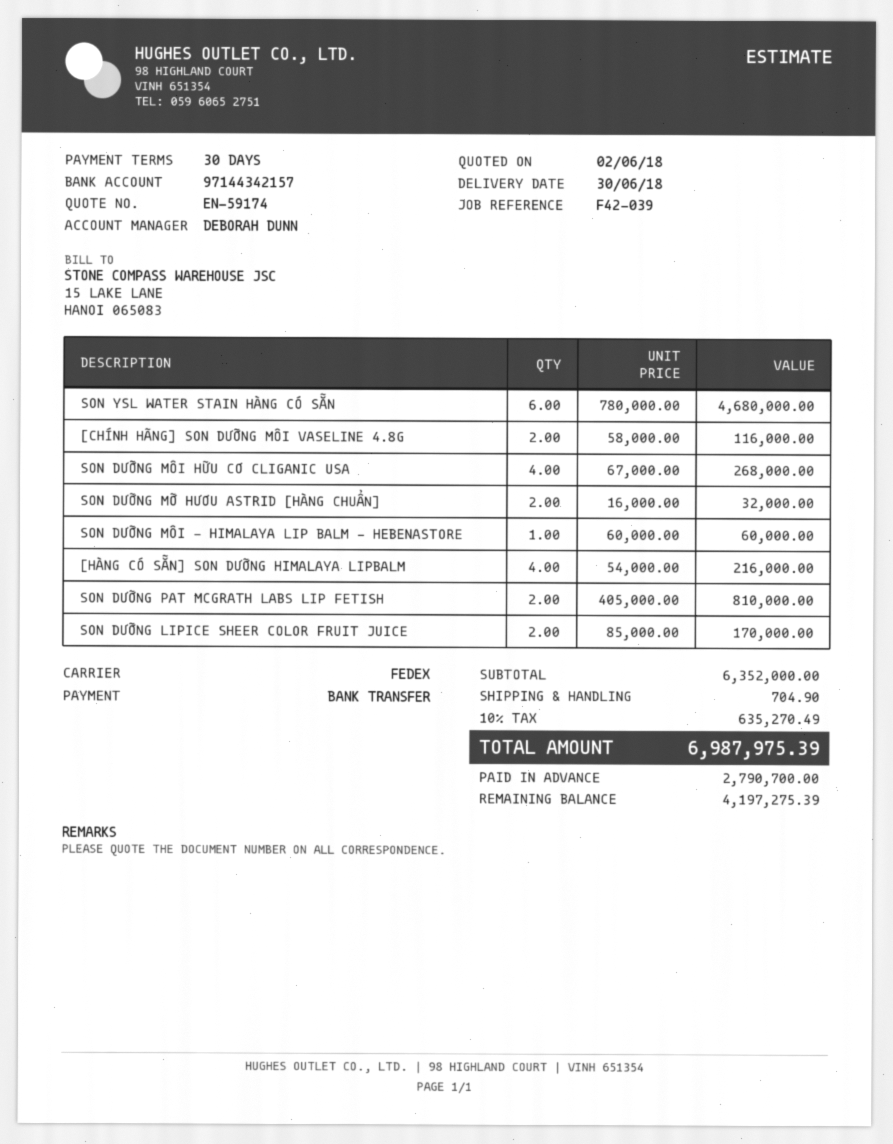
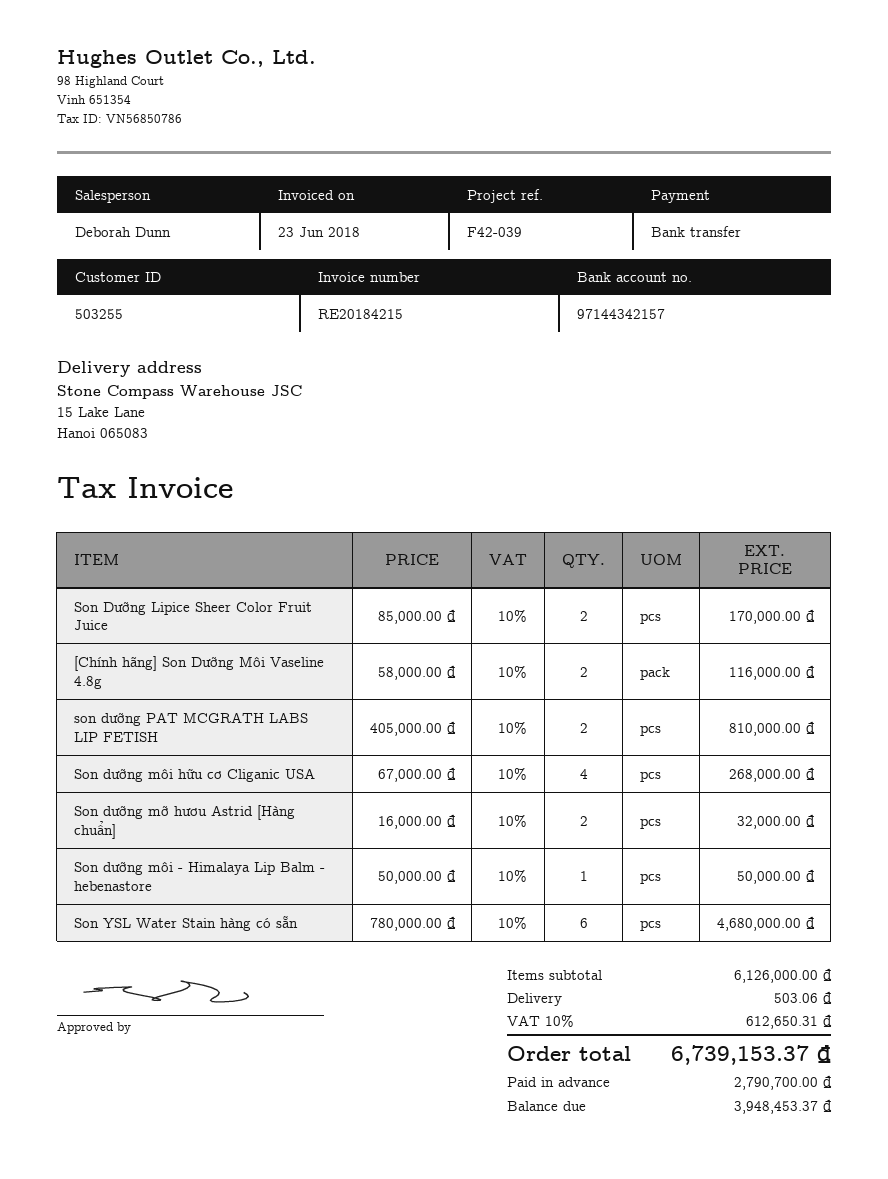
SON DƯỠNG MÔI - HIMALAYA LIP BALM - HEBENASTORE: 1 x 60000.00 = 60000.00 -> 1 x 50000.00 = 50000.00
[HÀNG CÓ SẴN] SON DƯỠNG HIMALAYA LIPBALM: 4 x 54000.00 = 216000.00 -> none
subtotal: 6352000.00 -> 6126000.00
shipping: 704.90 -> 503.06
tax: 10% = 635270.49 -> 10% = 612650.31
total: 6987975.39 -> 6739153.37
balance: 4197275.39 -> 3948453.37

